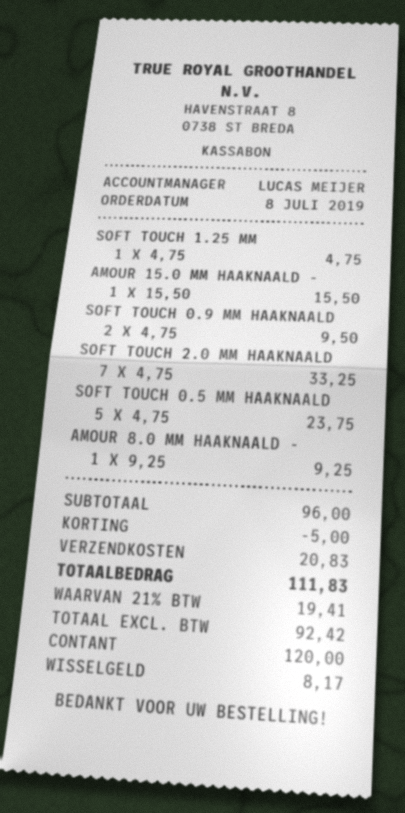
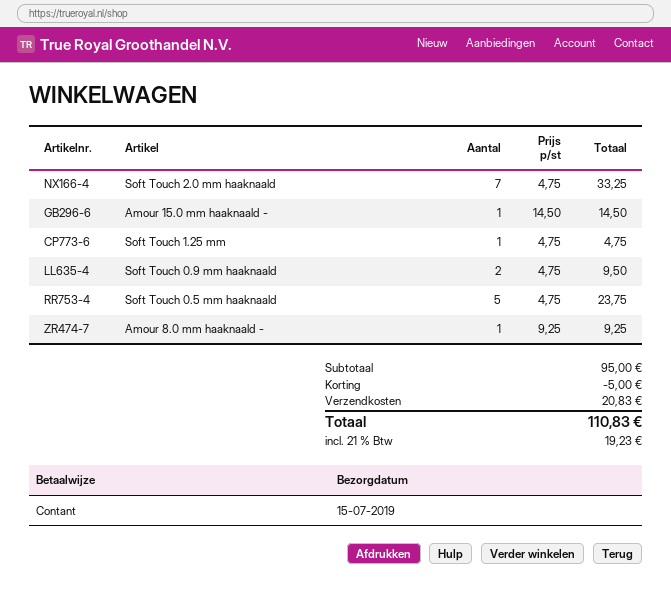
AMOUR 15.0 MM HAAKNAALD -: 1 x 15.50 = 15.50 -> 1 x 14.50 = 14.50
subtotal: 96.00 -> 95.00
tax: 21% = 19.41 -> 21% = 19.23
total: 111.83 -> 110.83

